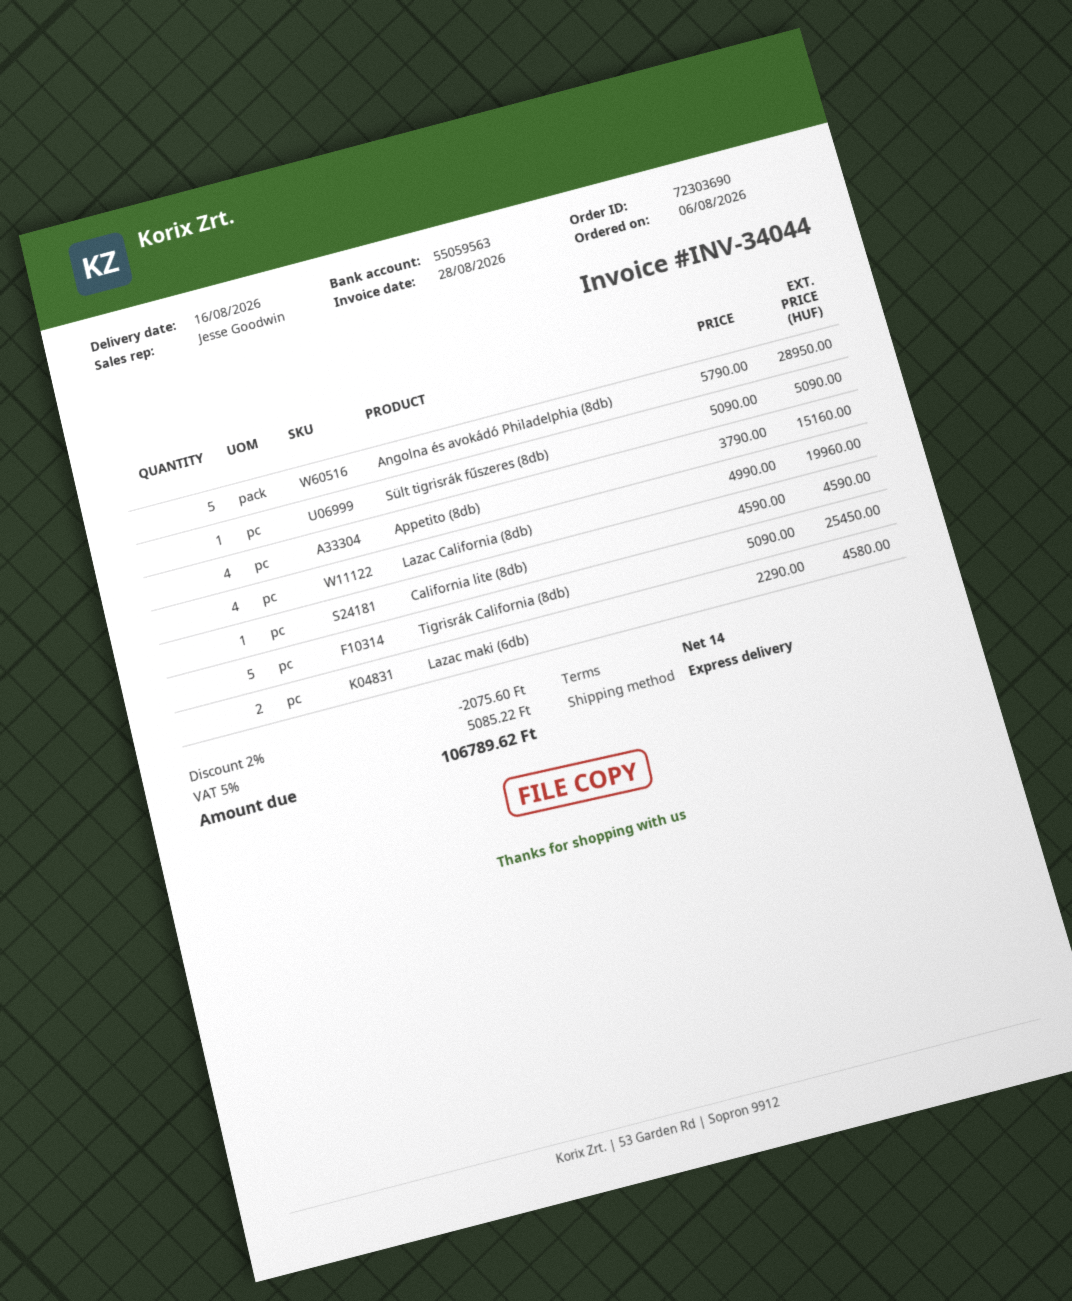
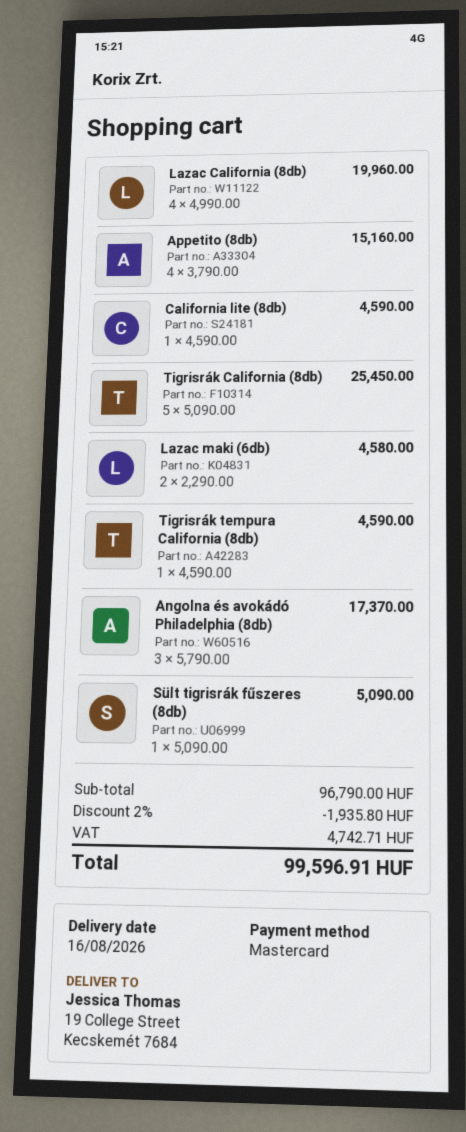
Angolna és avokádó Philadelphia (8db): 5 x 5790.00 = 28950.00 -> 3 x 5790.00 = 17370.00
Tigrisrák tempura California (8db): none -> 1 x 4590.00 = 4590.00
discount: 2% = 2075.60 -> 2% = 1935.80
tax: 5085.22 -> 4742.71
total: 106789.62 -> 99596.91

